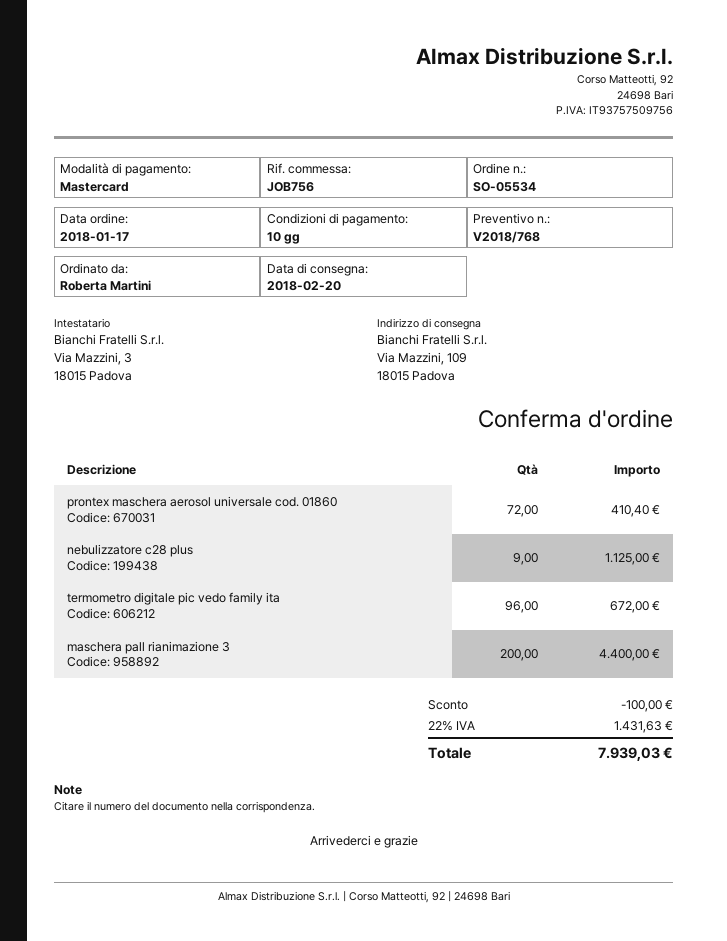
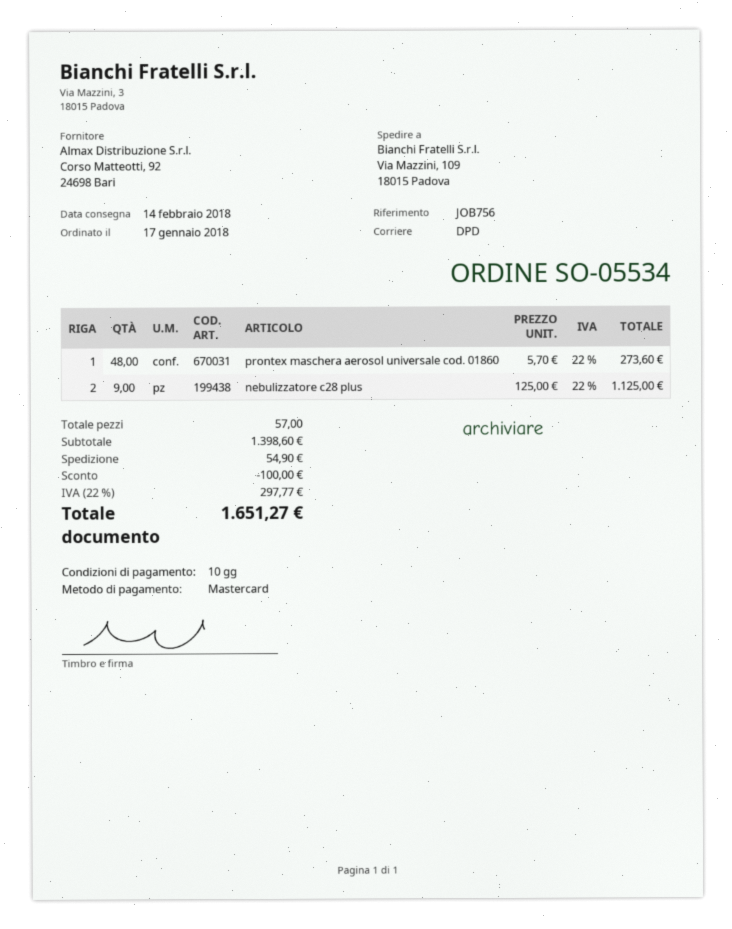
delivery date: 2018-02-20 -> 2018-02-14
prontex maschera aerosol universale cod. 01860: 72 for 410.40 -> 48 for 273.60
termometro digitale pic vedo family ita: 96 for 672.00 -> none
maschera pall rianimazione 3: 200 for 4400.00 -> none
shipping: none -> 54.90
tax: 22% = 1431.63 -> 22% = 297.77
total: 7939.03 -> 1651.27

